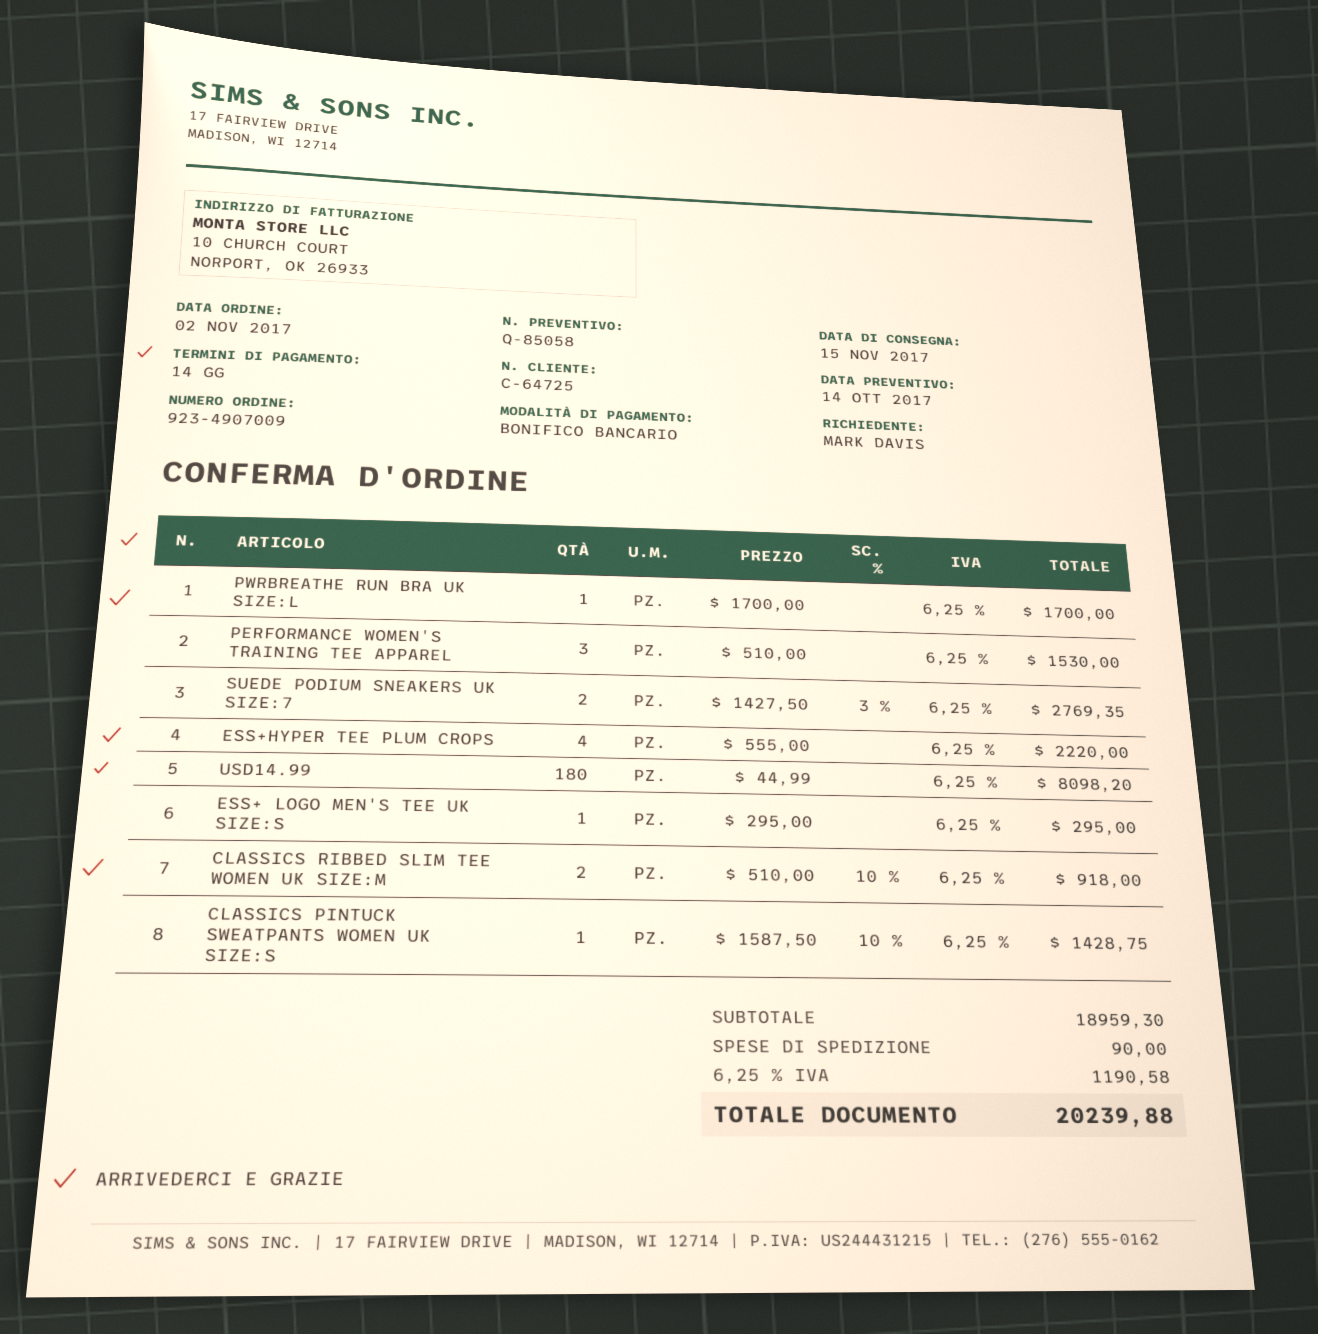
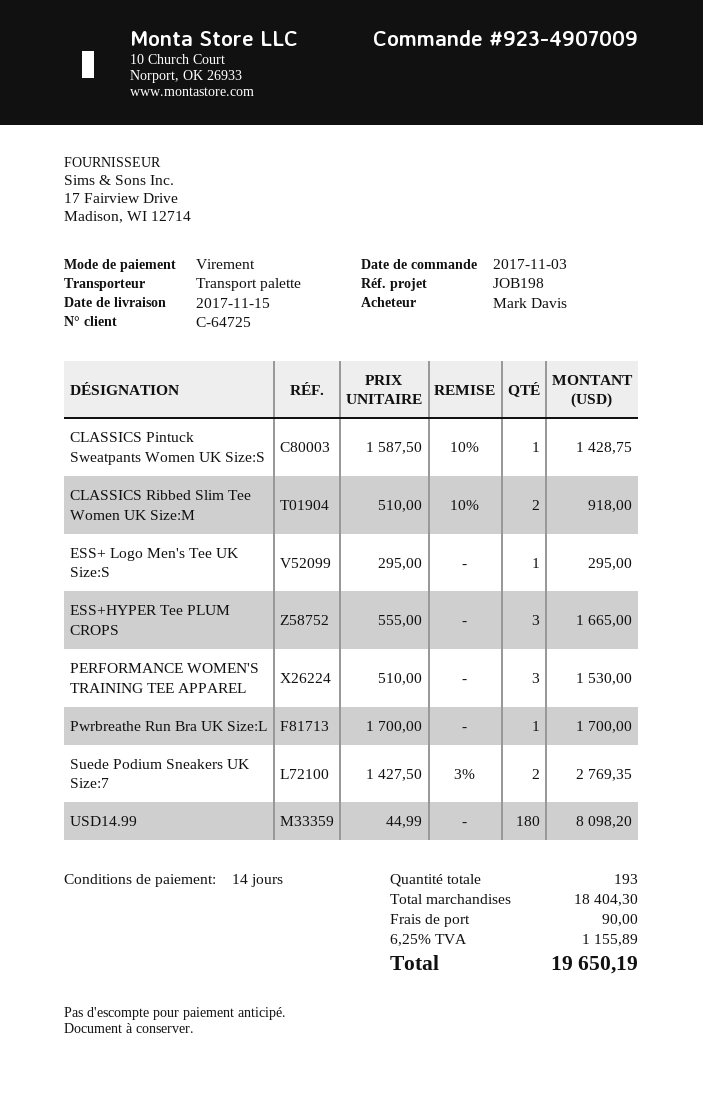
order date: 2017-11-02 -> 2017-11-03
ESS+HYPER TEE PLUM CROPS: 4 x 555.00 = 2220.00 -> 3 x 555.00 = 1665.00
subtotal: 18959.30 -> 18404.30
tax: 6.25% = 1190.58 -> 6.25% = 1155.89
total: 20239.88 -> 19650.19

